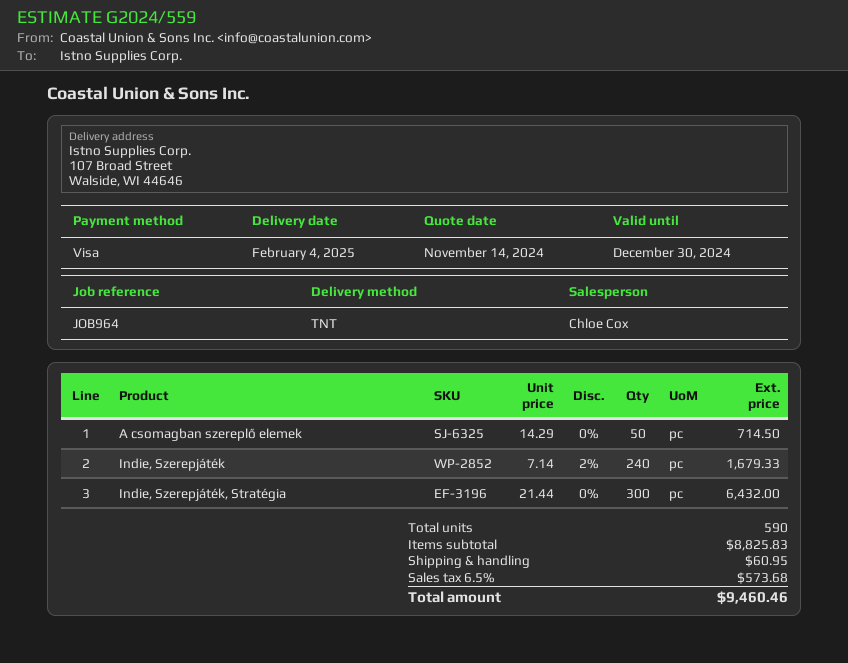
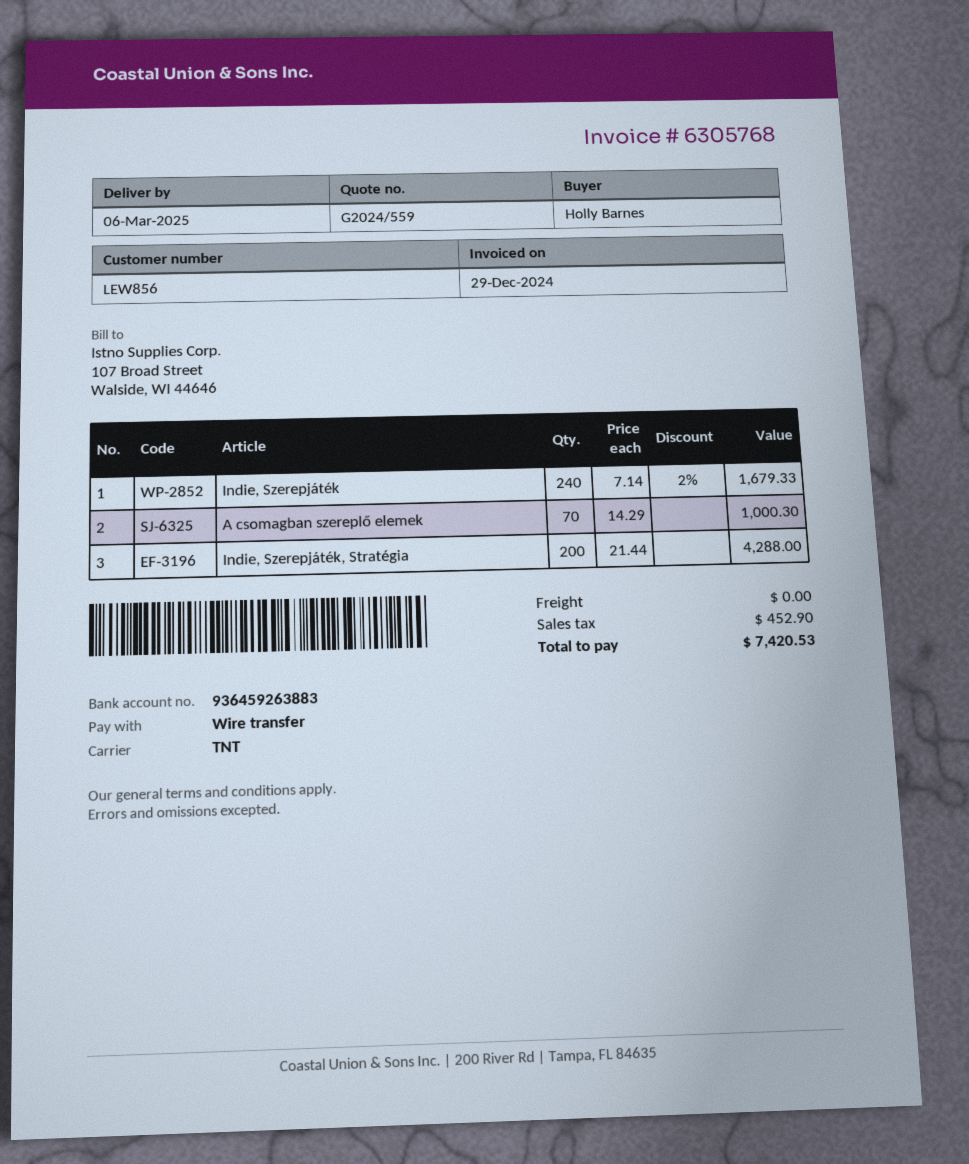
delivery date: 2025-02-04 -> 2025-03-06
payment method: Visa -> bank transfer
A csomagban szereplő elemek: 50 x 14.29 = 714.50 -> 70 x 14.29 = 1000.30
Indie, Szerepjáték, Stratégia: 300 x 21.44 = 6432.00 -> 200 x 21.44 = 4288.00
shipping: 60.95 -> 0.00
tax: 573.68 -> 452.90
total: 9460.46 -> 7420.53

